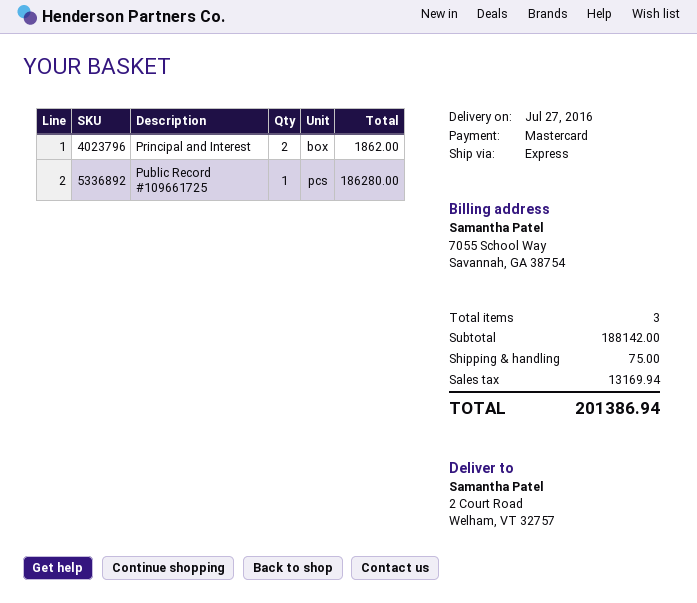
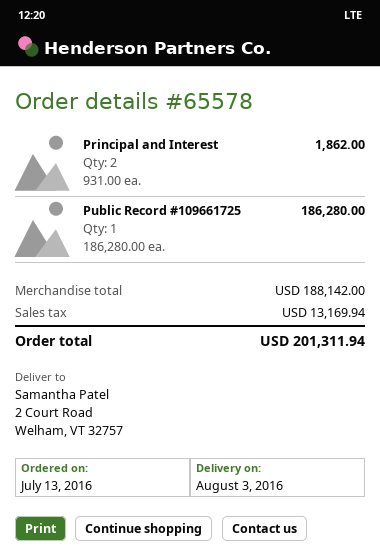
delivery date: 2016-07-27 -> 2016-08-03
shipping: 75.00 -> none
total: 201386.94 -> 201311.94

